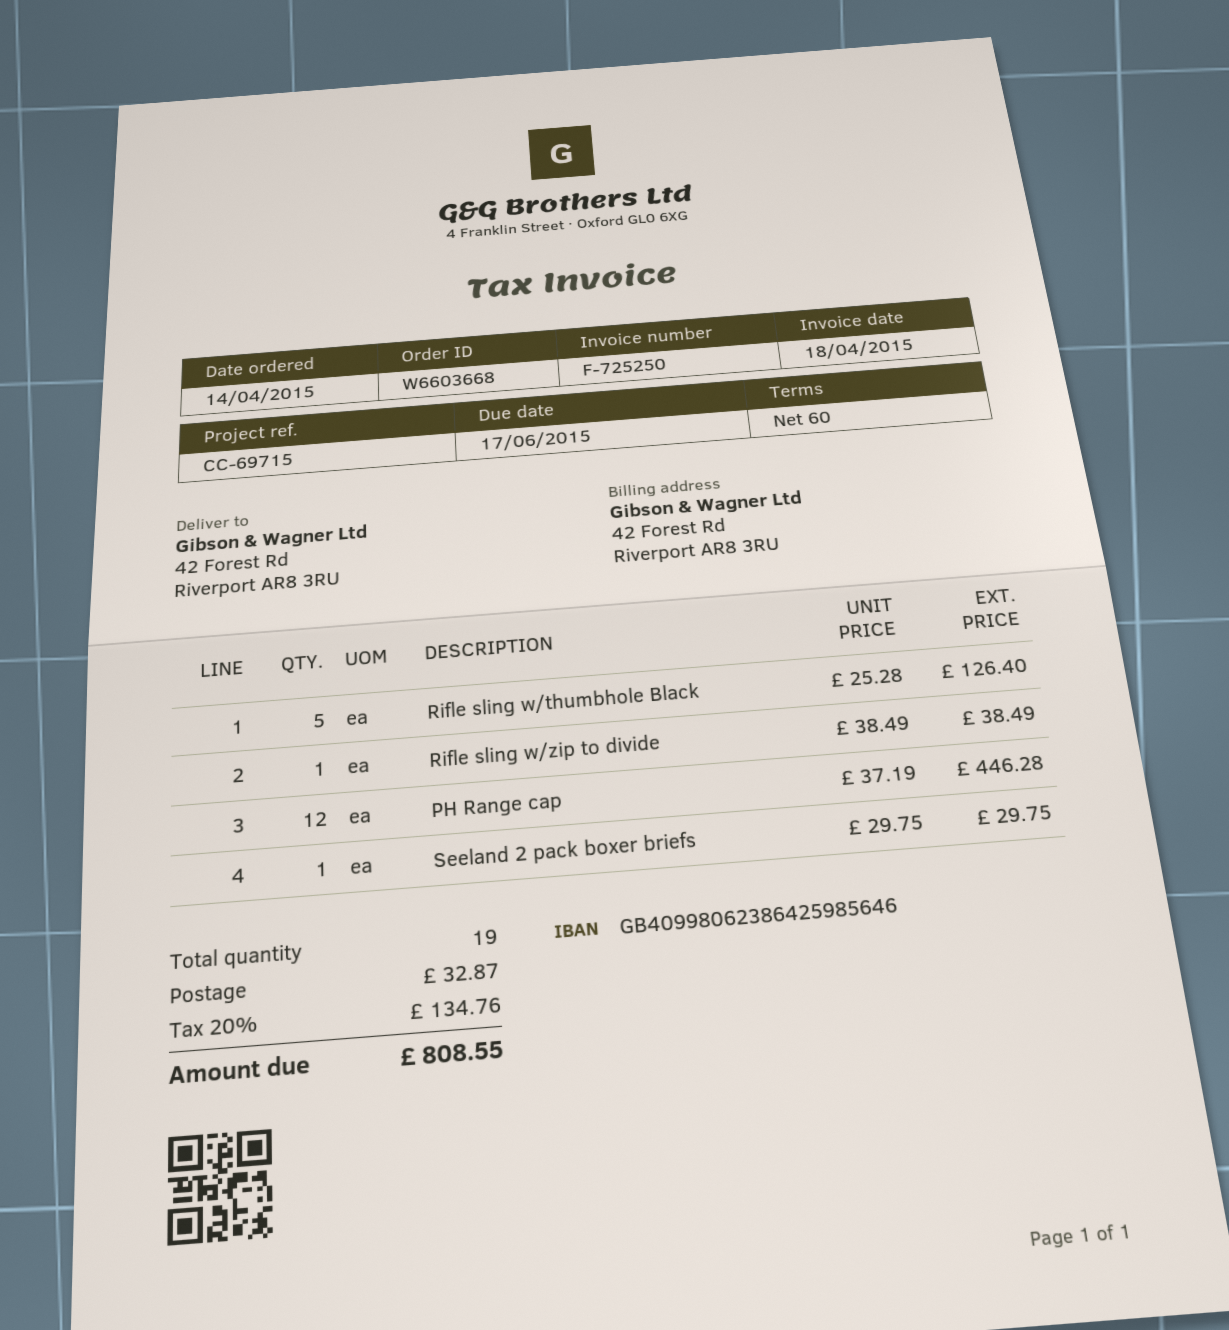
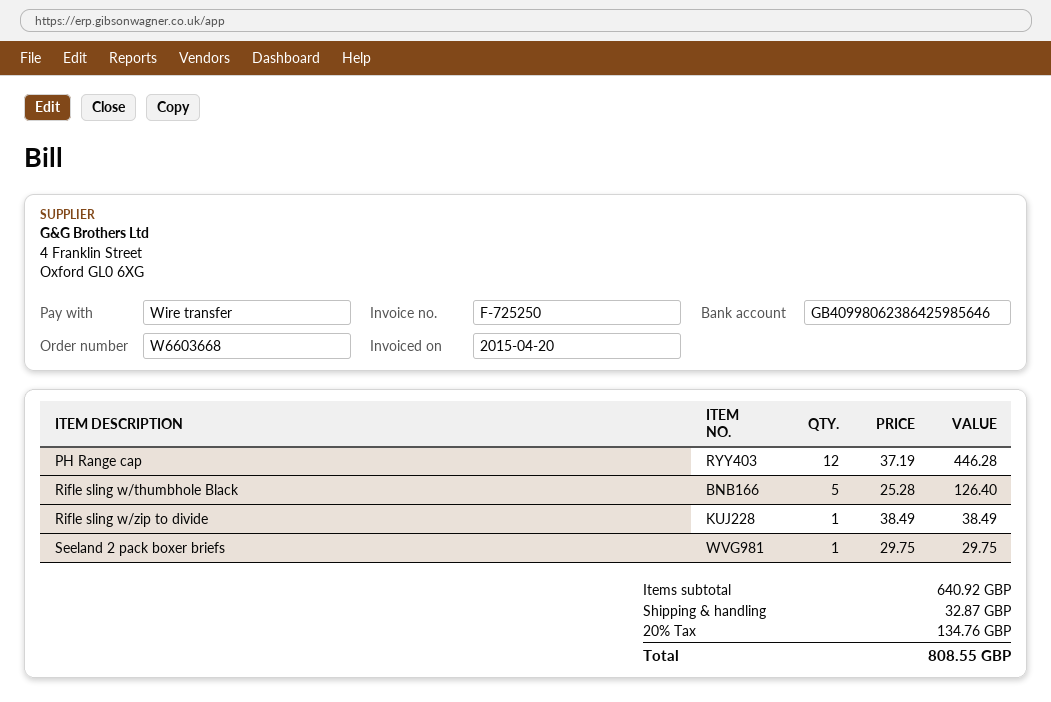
invoice date: 2015-04-18 -> 2015-04-20

